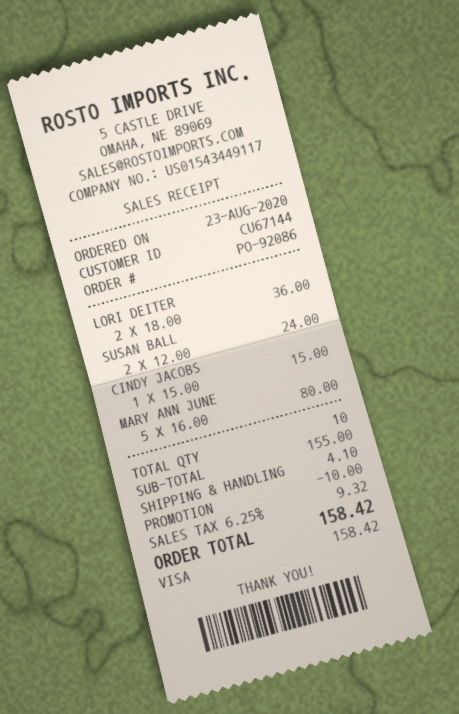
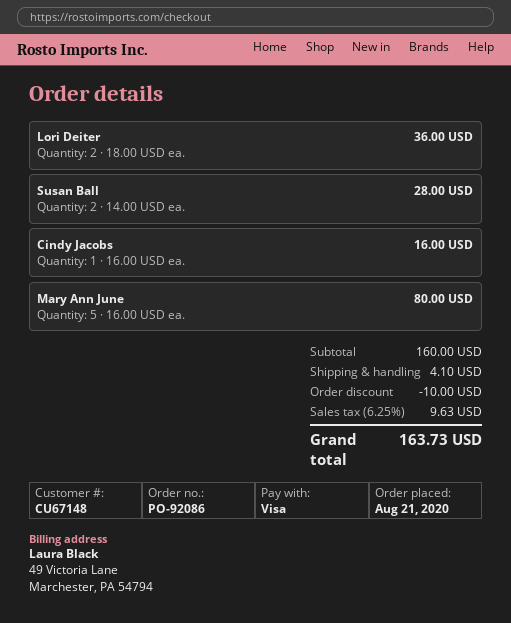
order date: 2020-08-23 -> 2020-08-21
customer number: CU67144 -> CU67148
SUSAN BALL: 2 x 12.00 = 24.00 -> 2 x 14.00 = 28.00
CINDY JACOBS: 1 x 15.00 = 15.00 -> 1 x 16.00 = 16.00
subtotal: 155.00 -> 160.00
tax: 6.25% = 9.32 -> 6.25% = 9.63
total: 158.42 -> 163.73

